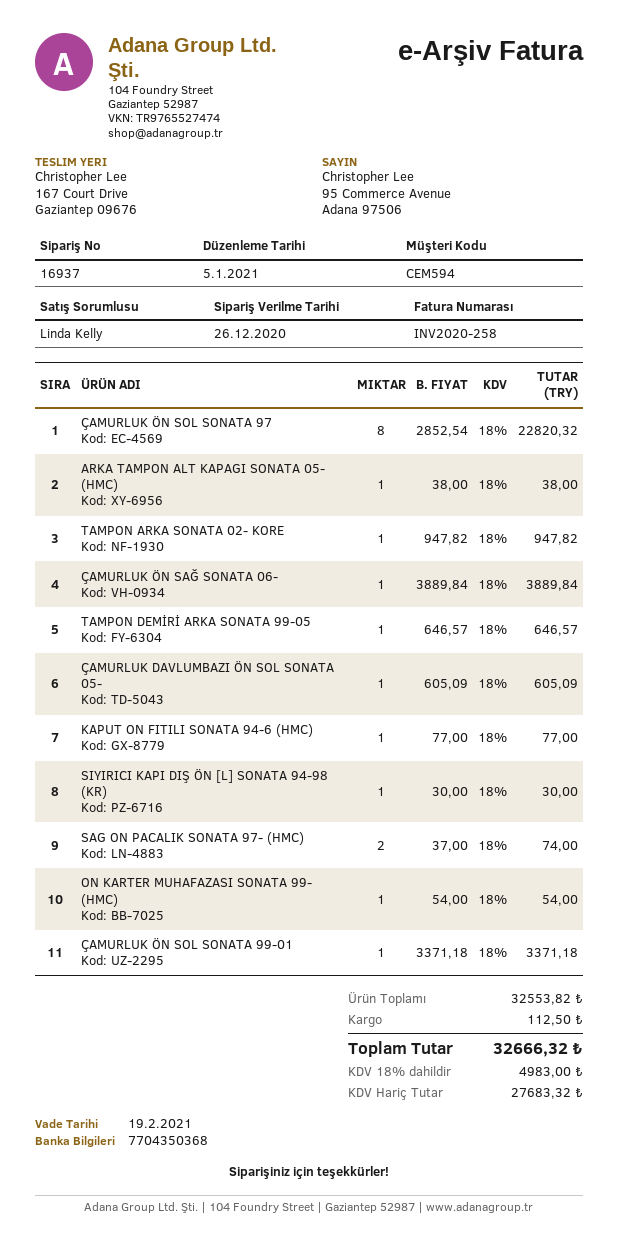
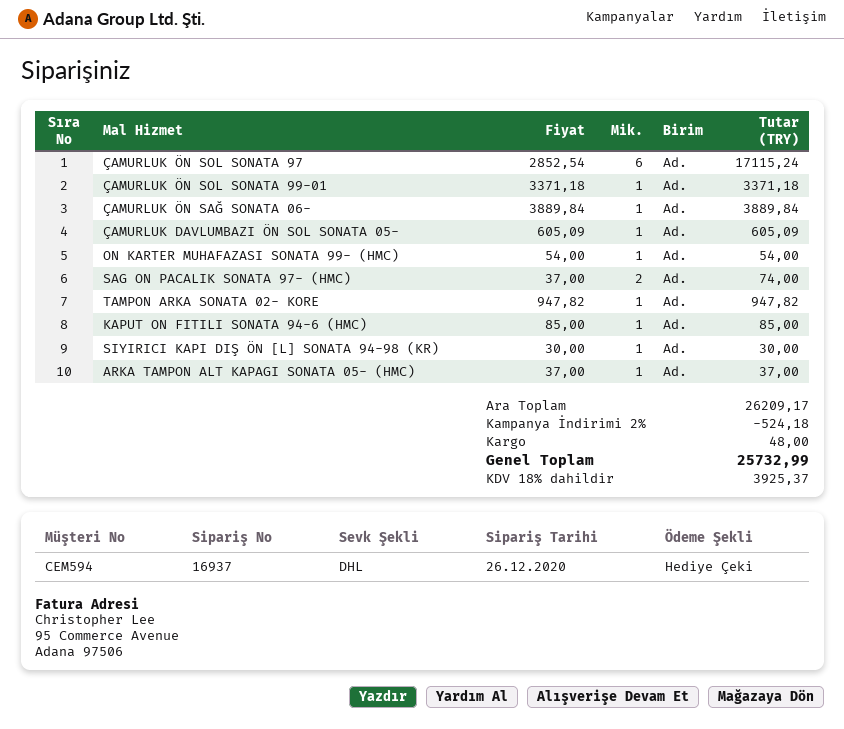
ÇAMURLUK ÖN SOL SONATA 97: 8 x 2852.54 = 22820.32 -> 6 x 2852.54 = 17115.24
ARKA TAMPON ALT KAPAGI SONATA 05- (HMC): 1 x 38.00 = 38.00 -> 1 x 37.00 = 37.00
TAMPON DEMİRİ ARKA SONATA 99-05: 1 x 646.57 = 646.57 -> none
KAPUT ON FITILI SONATA 94-6 (HMC): 1 x 77.00 = 77.00 -> 1 x 85.00 = 85.00
subtotal: 32553.82 -> 26209.17
discount: none -> 2% = 524.18
shipping: 112.50 -> 48.00
tax: 18% = 4983.00 -> 18% = 3925.37
total: 32666.32 -> 25732.99

